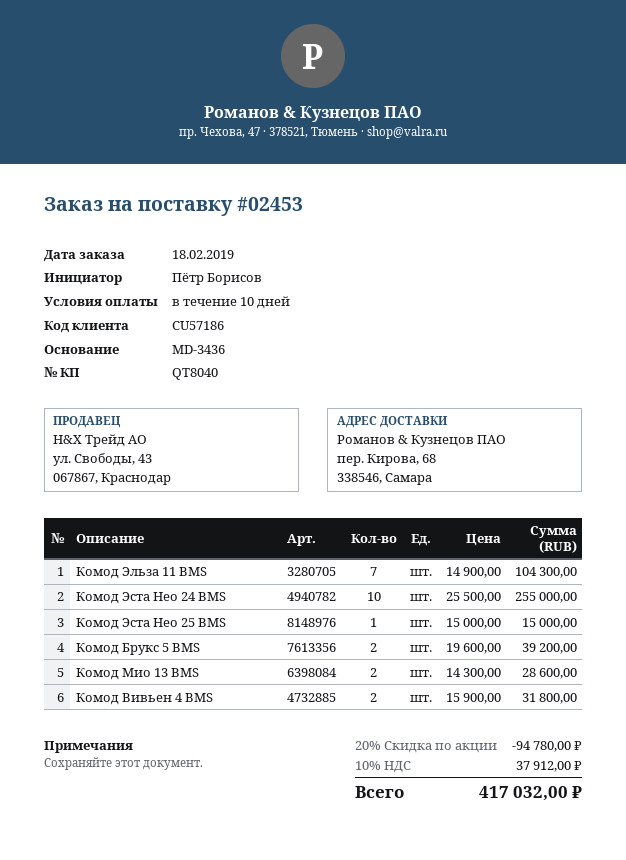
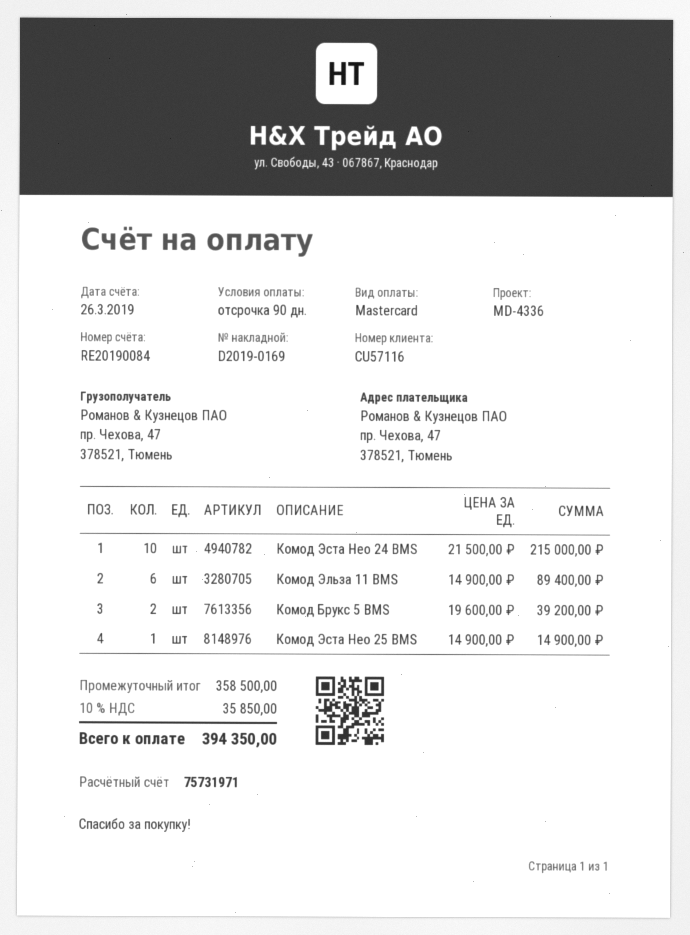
payment terms: 10 days -> 90 days
customer number: CU57186 -> CU57116
reference: MD-3436 -> MD-4336
ship to: пер. Кирова, 68, 338546, Самара -> пр. Чехова, 47, 378521, Тюмень
Комод Эльза 11 BMS: 7 x 14900.00 = 104300.00 -> 6 x 14900.00 = 89400.00
Комод Эста Нео 24 BMS: 10 x 25500.00 = 255000.00 -> 10 x 21500.00 = 215000.00
Комод Эста Нео 25 BMS: 1 x 15000.00 = 15000.00 -> 1 x 14900.00 = 14900.00
Комод Мио 13 BMS: 2 x 14300.00 = 28600.00 -> none
Комод Вивьен 4 BMS: 2 x 15900.00 = 31800.00 -> none
discount: 20% = 94780.00 -> none
tax: 10% = 37912.00 -> 10% = 35850.00
total: 417032.00 -> 394350.00

